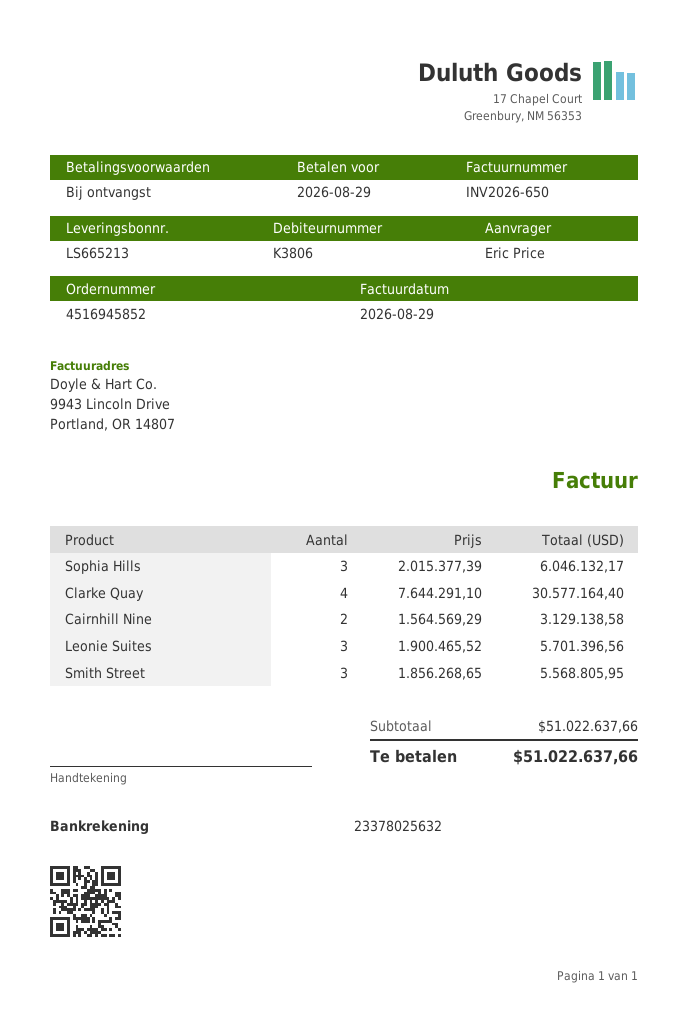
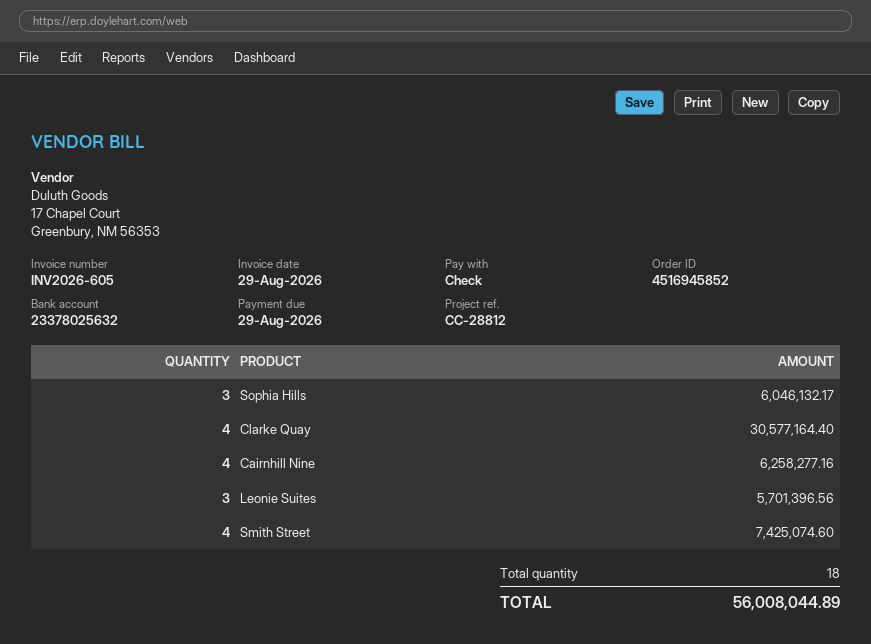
invoice number: INV2026-650 -> INV2026-605
Cairnhill Nine: 2 for 3129138.58 -> 4 for 6258277.16
Smith Street: 3 for 5568805.95 -> 4 for 7425074.60
total: 51022637.66 -> 56008044.89

